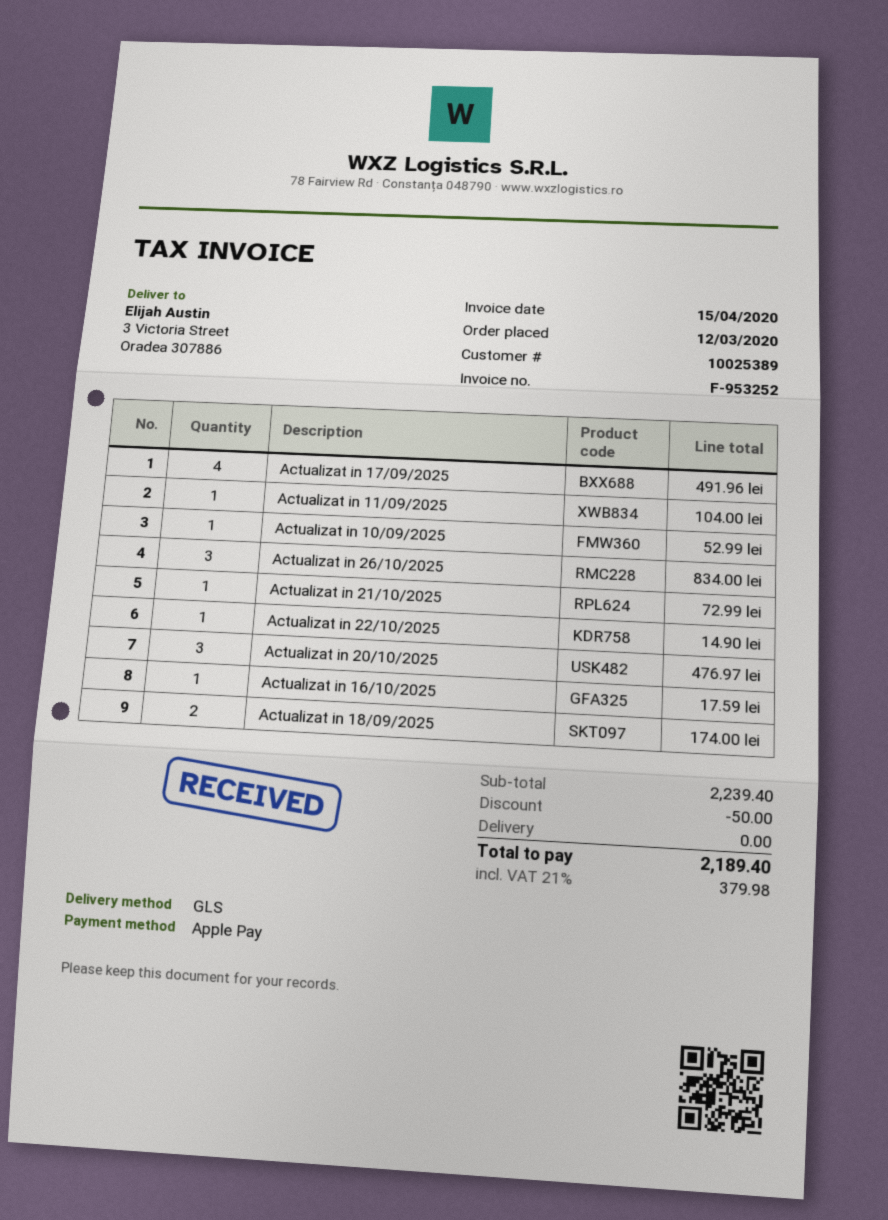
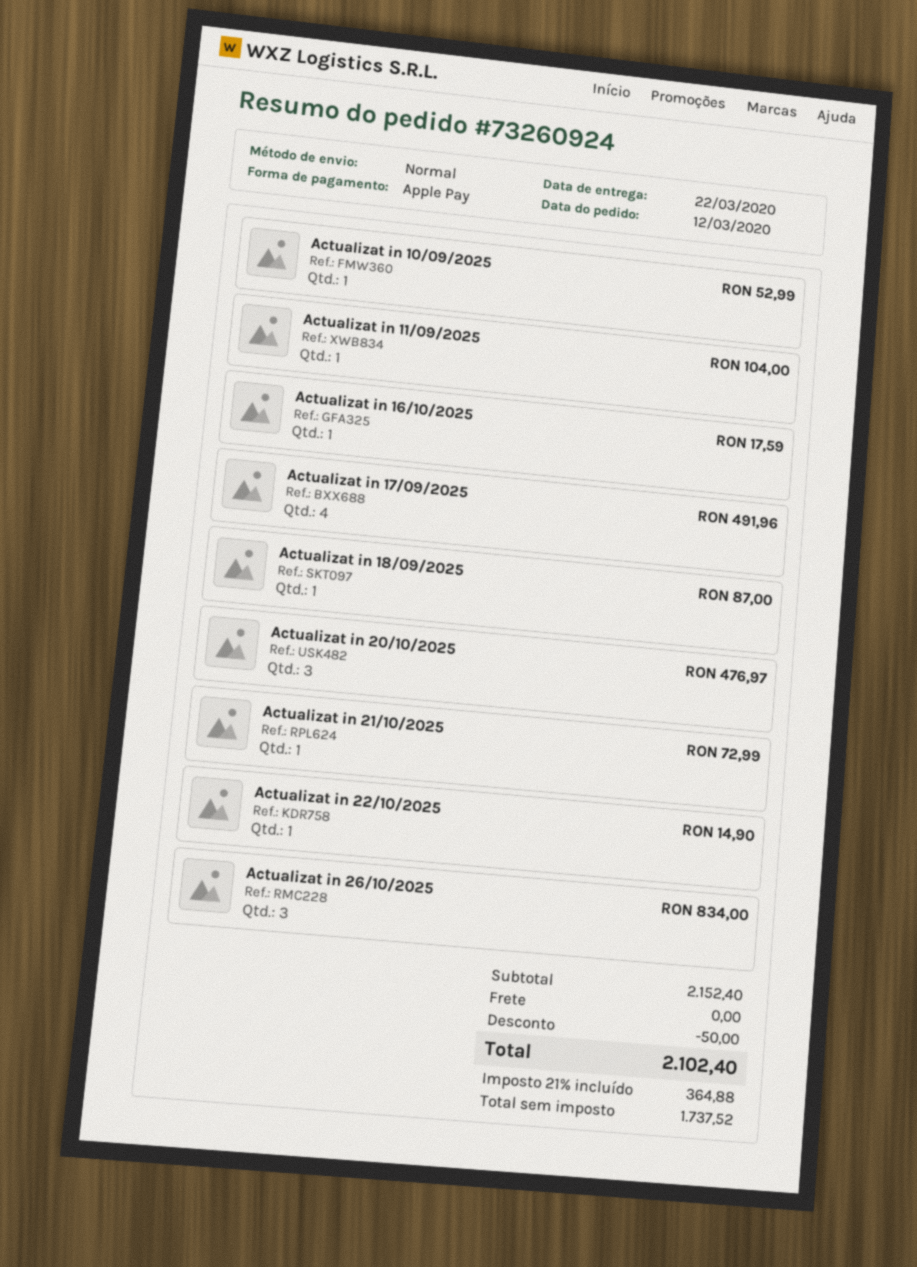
shipping method: GLS -> standard
Actualizat in 18/09/2025: 2 for 174.00 -> 1 for 87.00
subtotal: 2239.40 -> 2152.40
tax: 21% = 379.98 -> 21% = 364.88
total: 2189.40 -> 2102.40

